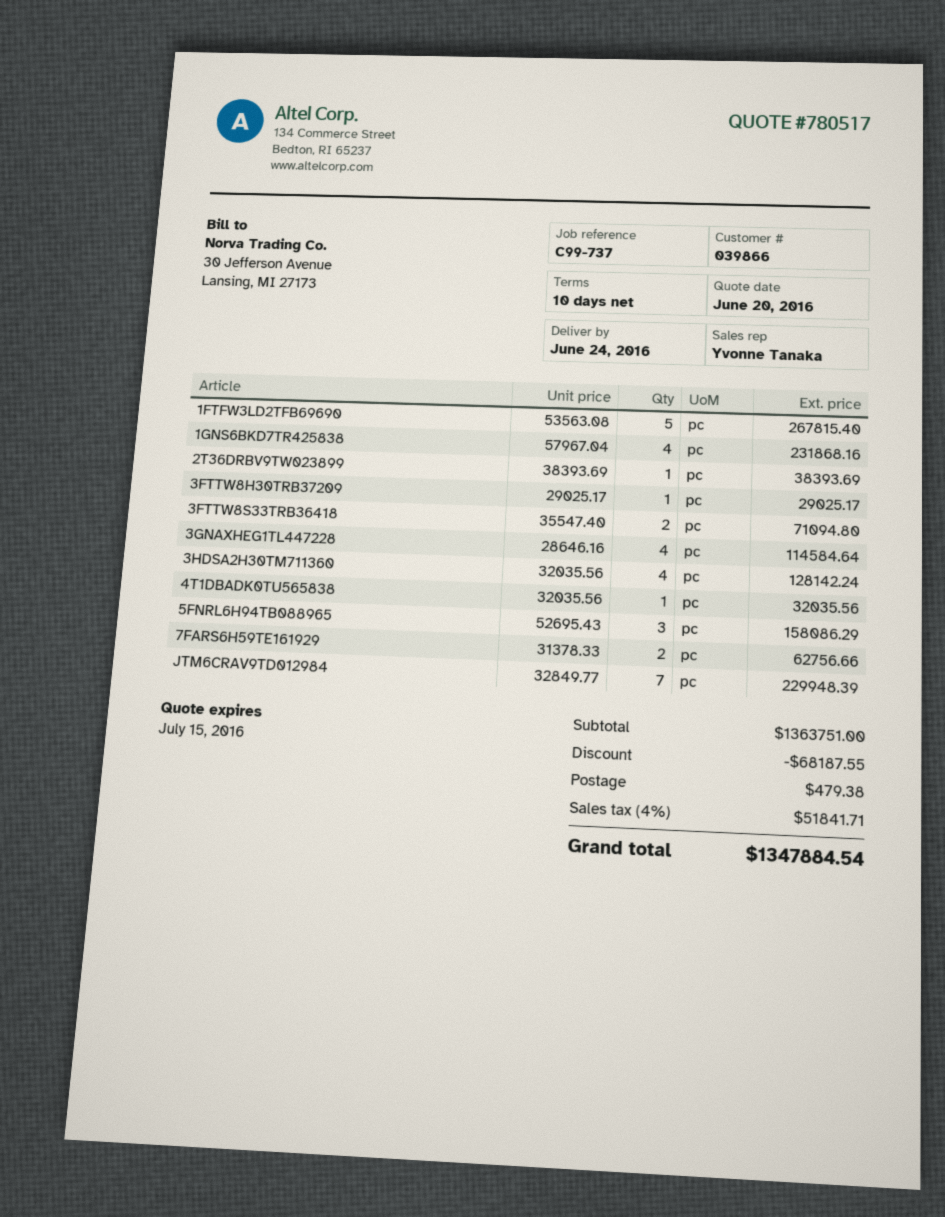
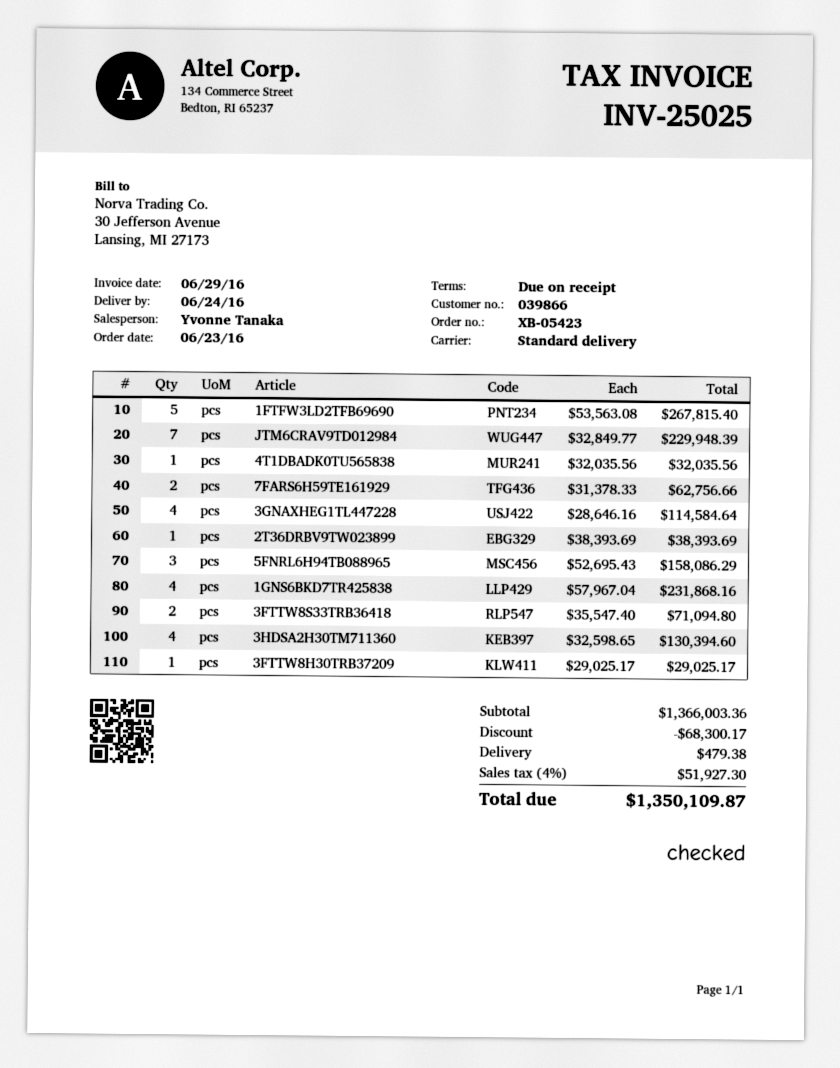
payment terms: 10 days -> on receipt
3HDSA2H30TM711360: 4 x 32035.56 = 128142.24 -> 4 x 32598.65 = 130394.60
subtotal: 1363751.00 -> 1366003.36
discount: 68187.55 -> 68300.17
tax: 4% = 51841.71 -> 4% = 51927.30
total: 1347884.54 -> 1350109.87

